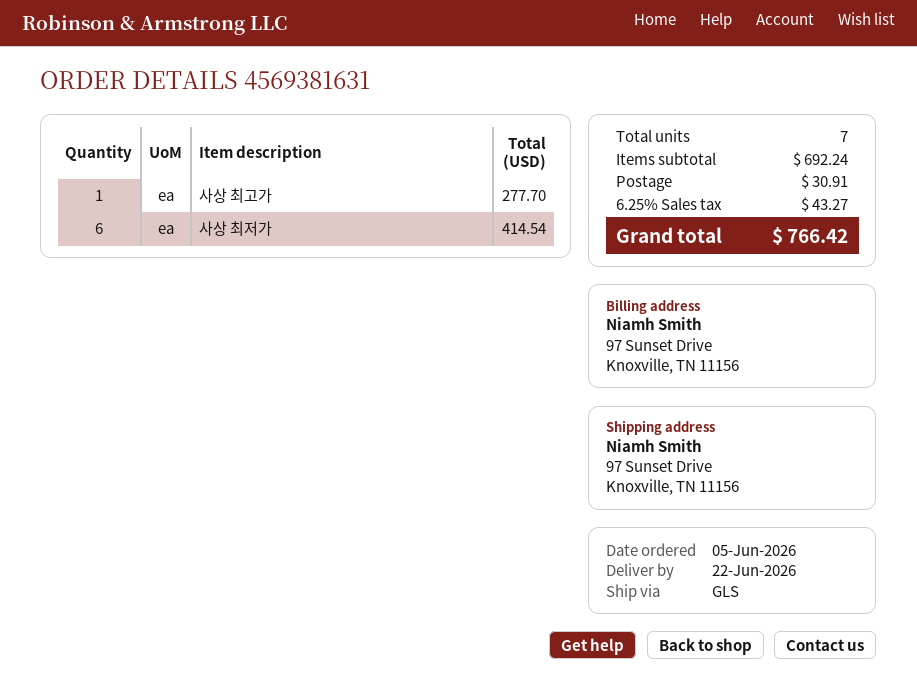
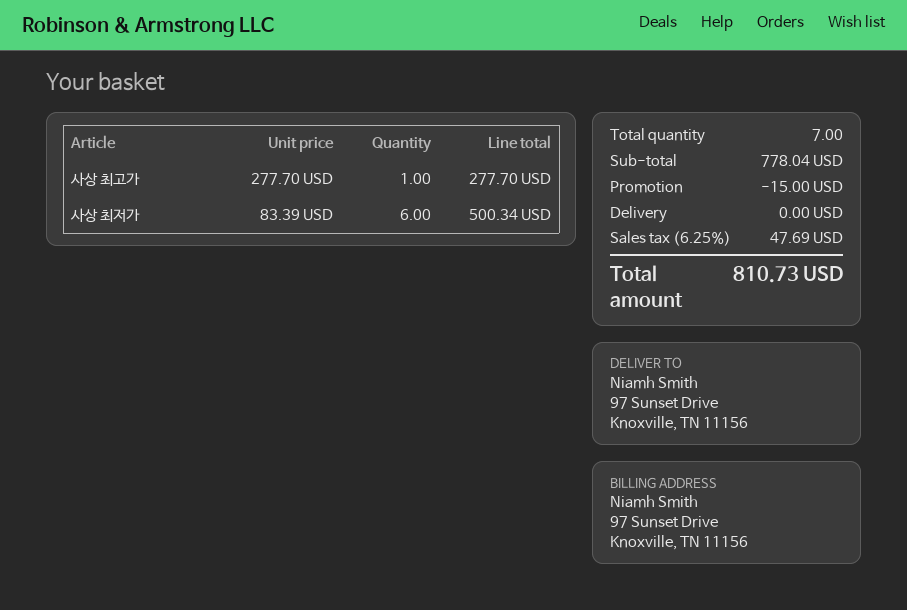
사상 최저가: 6 for 414.54 -> 6 for 500.34
subtotal: 692.24 -> 778.04
discount: none -> 15.00
shipping: 30.91 -> 0.00
tax: 6.25% = 43.27 -> 6.25% = 47.69
total: 766.42 -> 810.73

